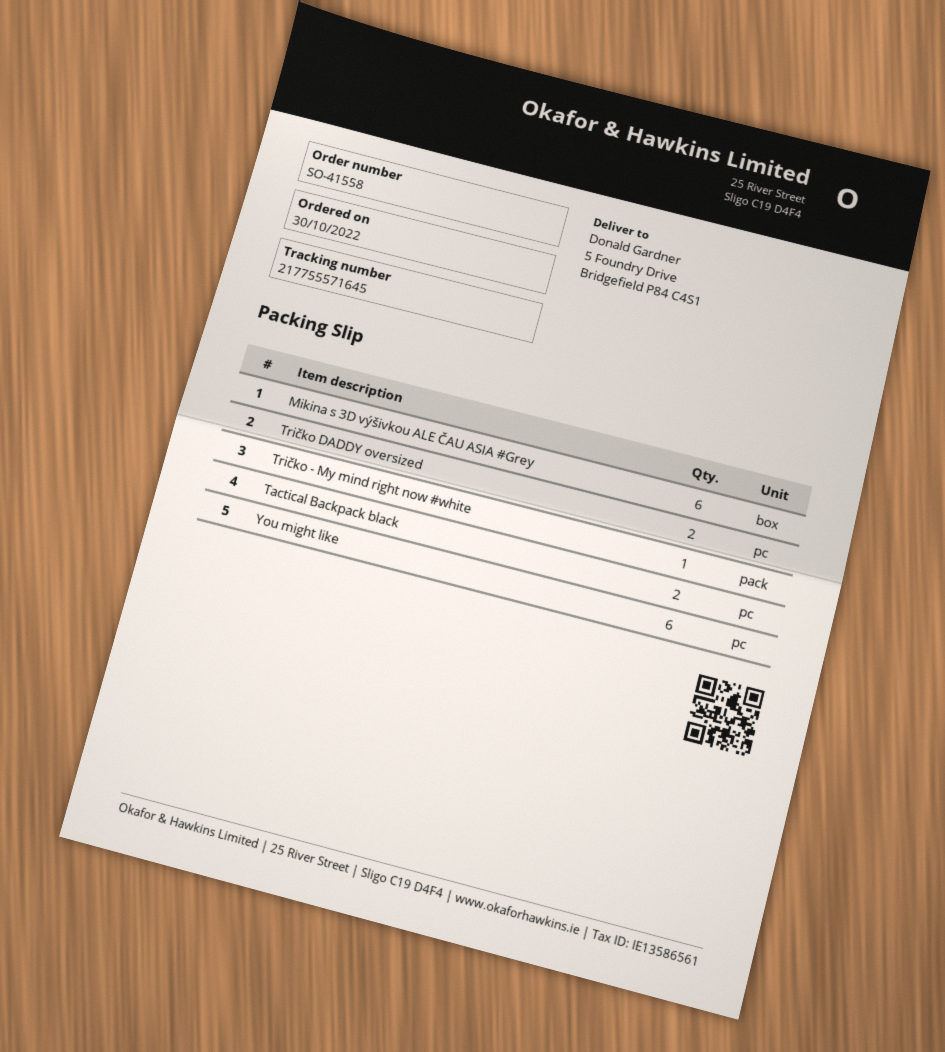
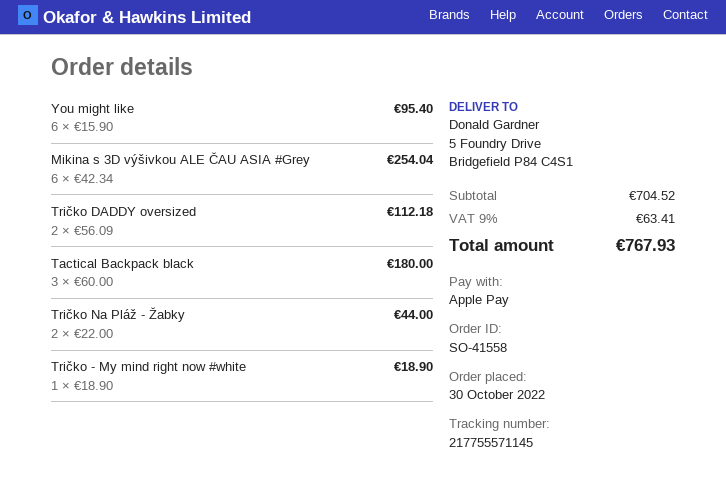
tracking number: 217755571645 -> 217755571145
Tactical Backpack black: 2 -> 3
Tričko Na Pláž - Žabky: none -> 2

